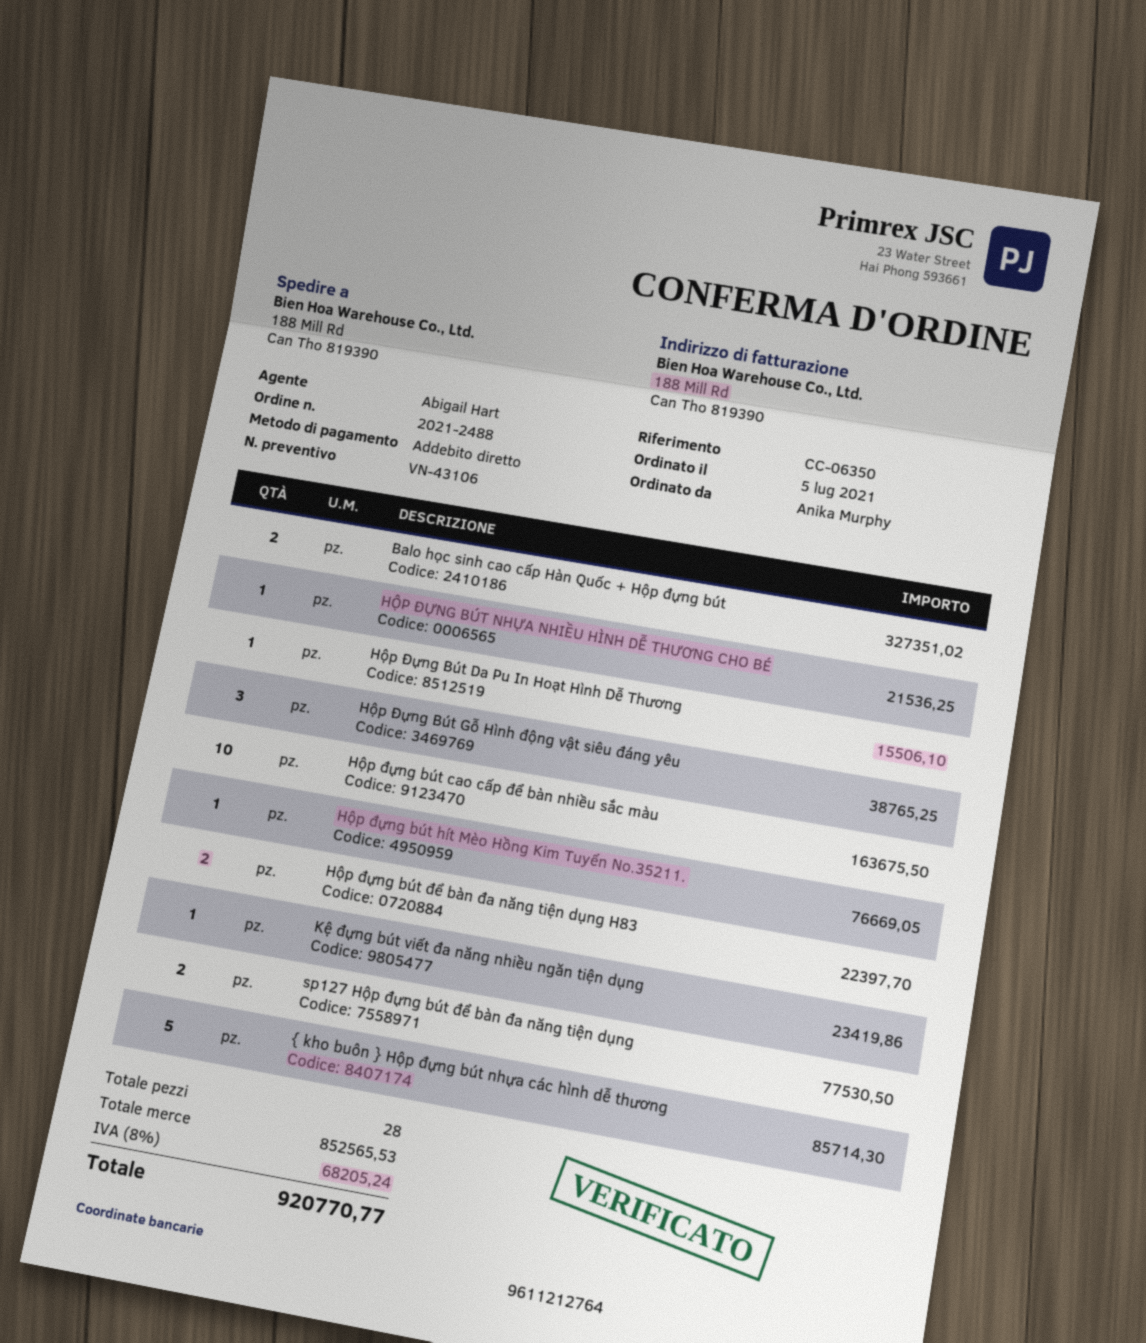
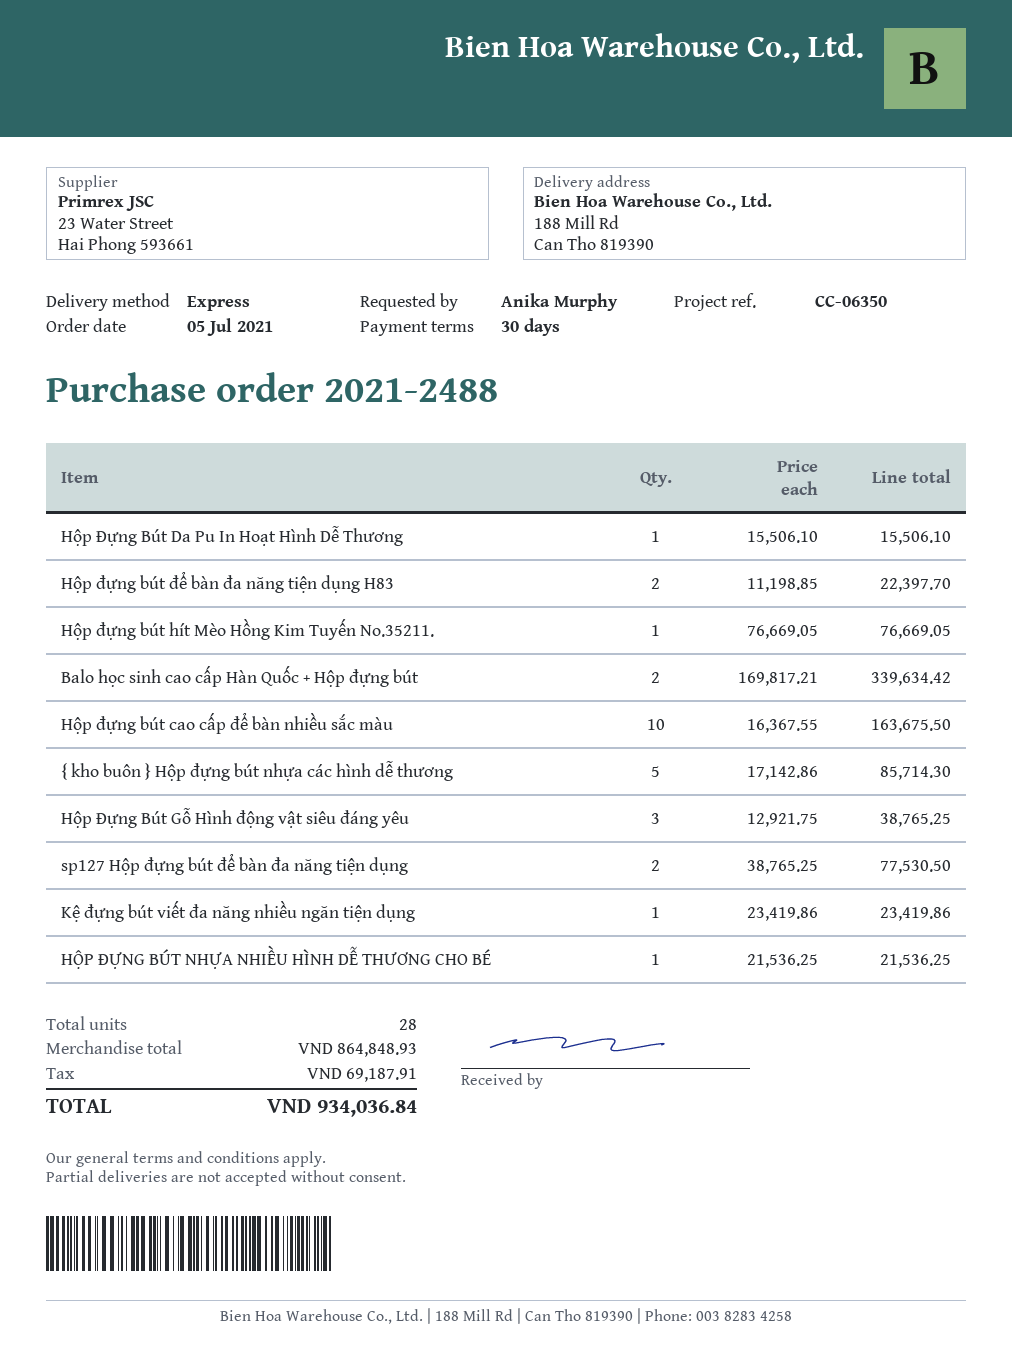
Balo học sinh cao cấp Hàn Quốc + Hộp đựng bút: 2 for 327351.02 -> 2 for 339634.42
subtotal: 852565.53 -> 864848.93
tax: 68205.24 -> 69187.91
total: 920770.77 -> 934036.84

